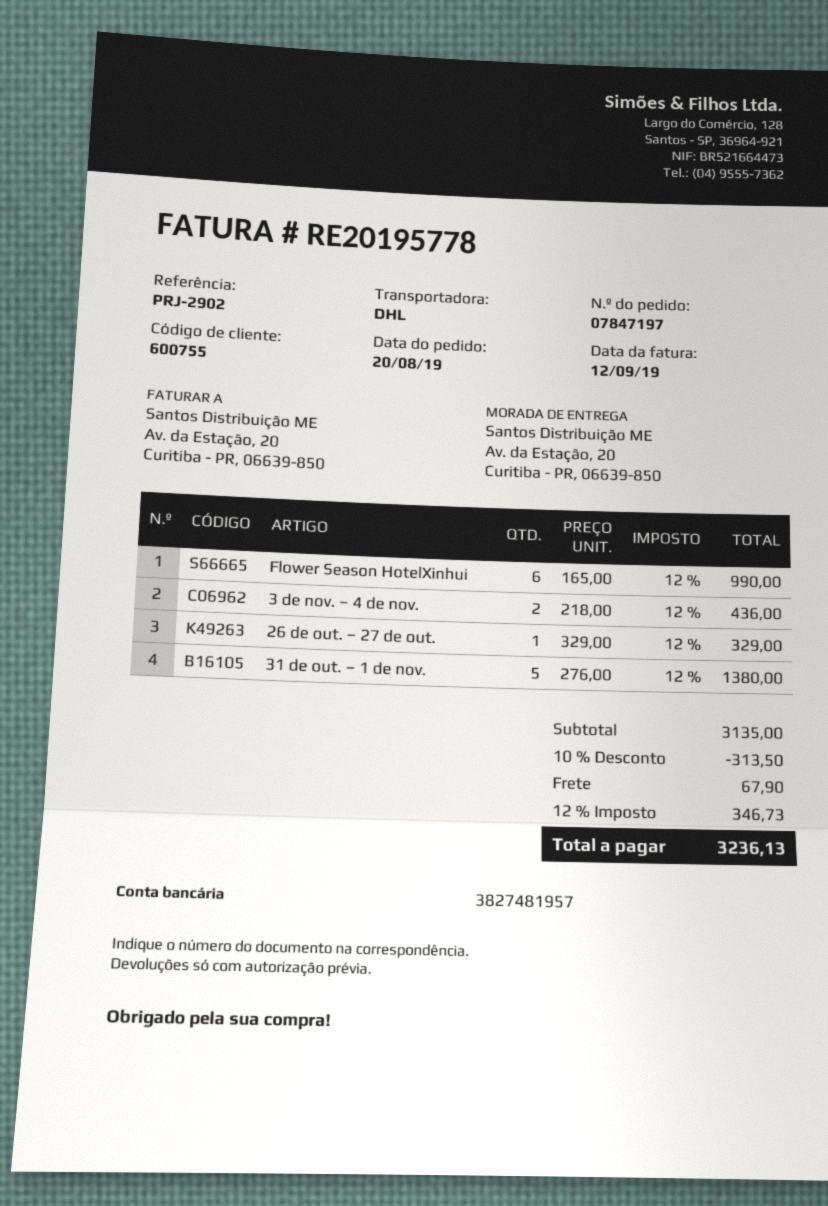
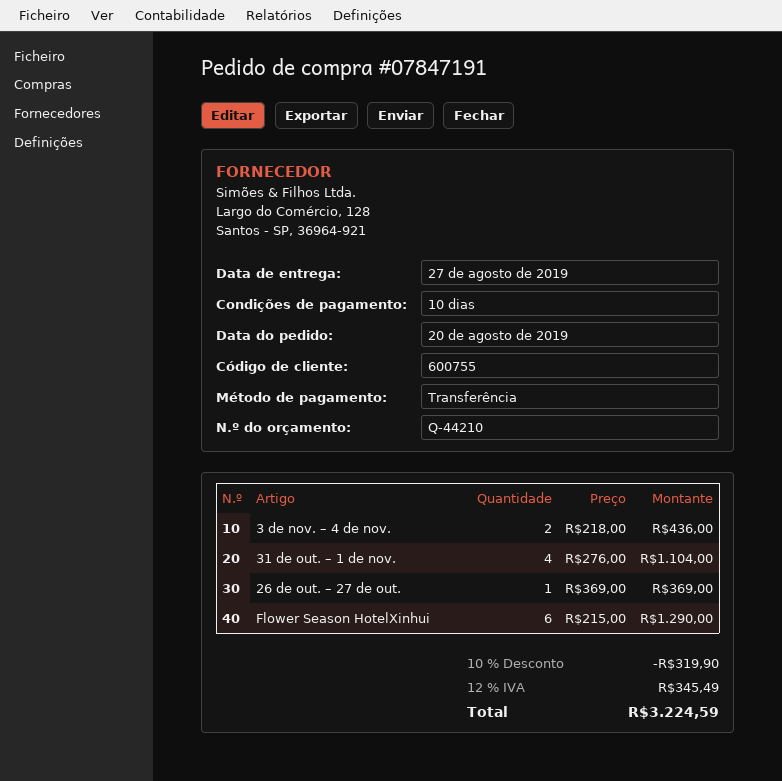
order number: 07847197 -> 07847191
Flower Season HotelXinhui: 6 x 165.00 = 990.00 -> 6 x 215.00 = 1290.00
26 de out. – 27 de out.: 1 x 329.00 = 329.00 -> 1 x 369.00 = 369.00
31 de out. – 1 de nov.: 5 x 276.00 = 1380.00 -> 4 x 276.00 = 1104.00
discount: 10% = 313.50 -> 10% = 319.90
shipping: 67.90 -> none
tax: 12% = 346.73 -> 12% = 345.49
total: 3236.13 -> 3224.59

